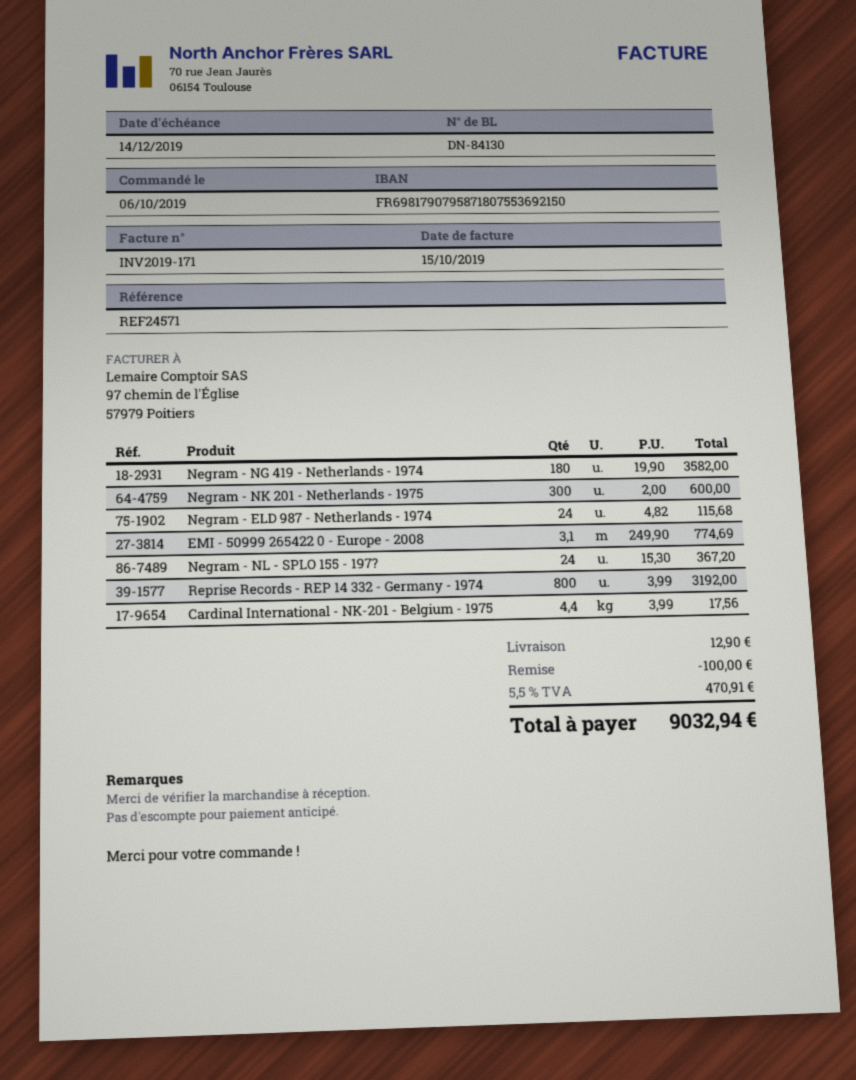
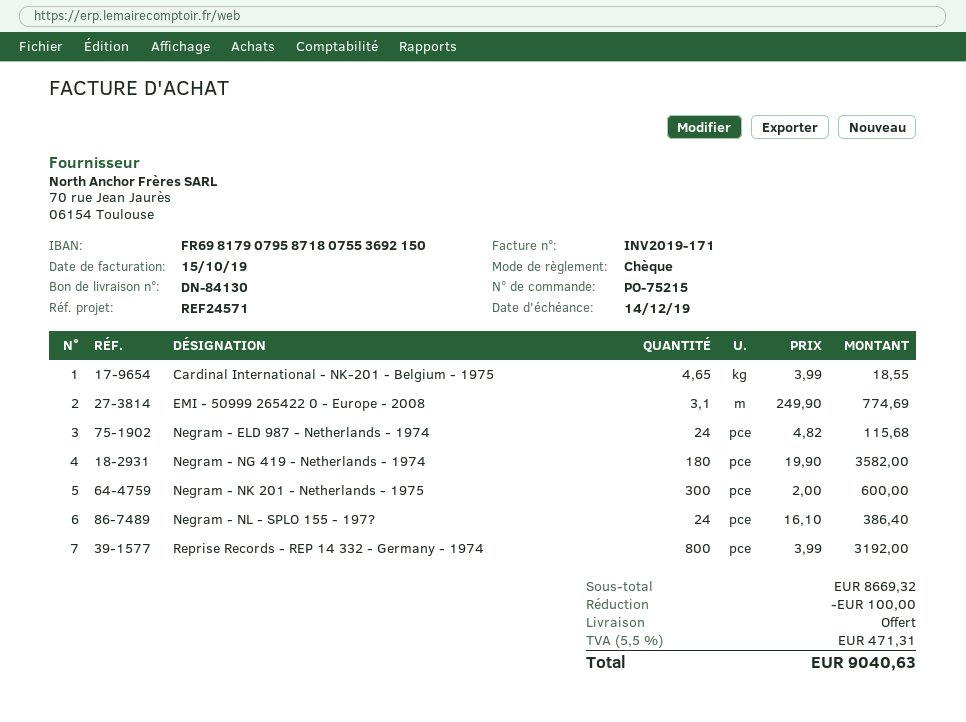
Negram - NL - SPLO 155 - 197?: 24 x 15.30 = 367.20 -> 24 x 16.10 = 386.40
Cardinal International - NK-201 - Belgium - 1975: 4.4 x 3.99 = 17.56 -> 4.65 x 3.99 = 18.55
shipping: 12.90 -> 0.00
tax: 5.5% = 470.91 -> 5.5% = 471.31
total: 9032.94 -> 9040.63

